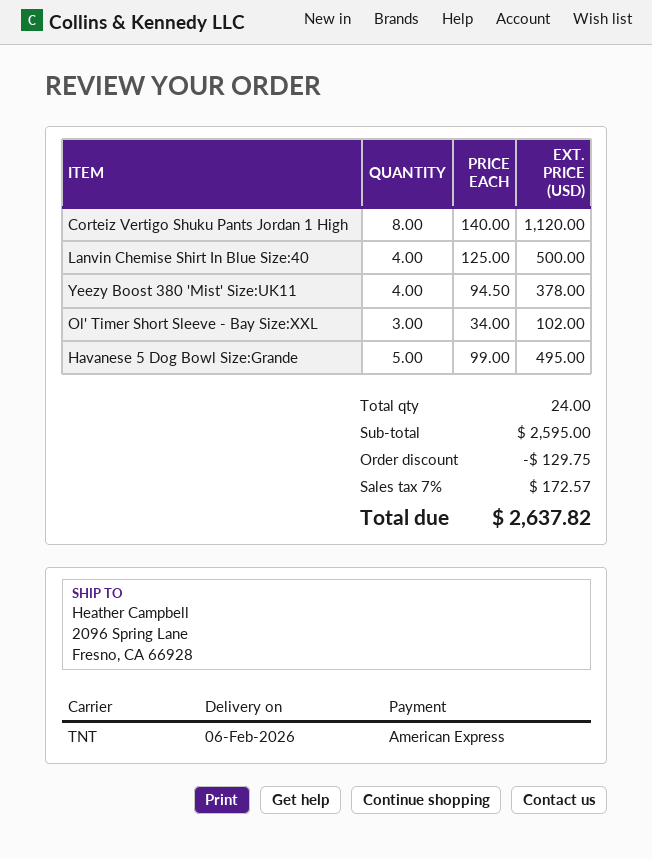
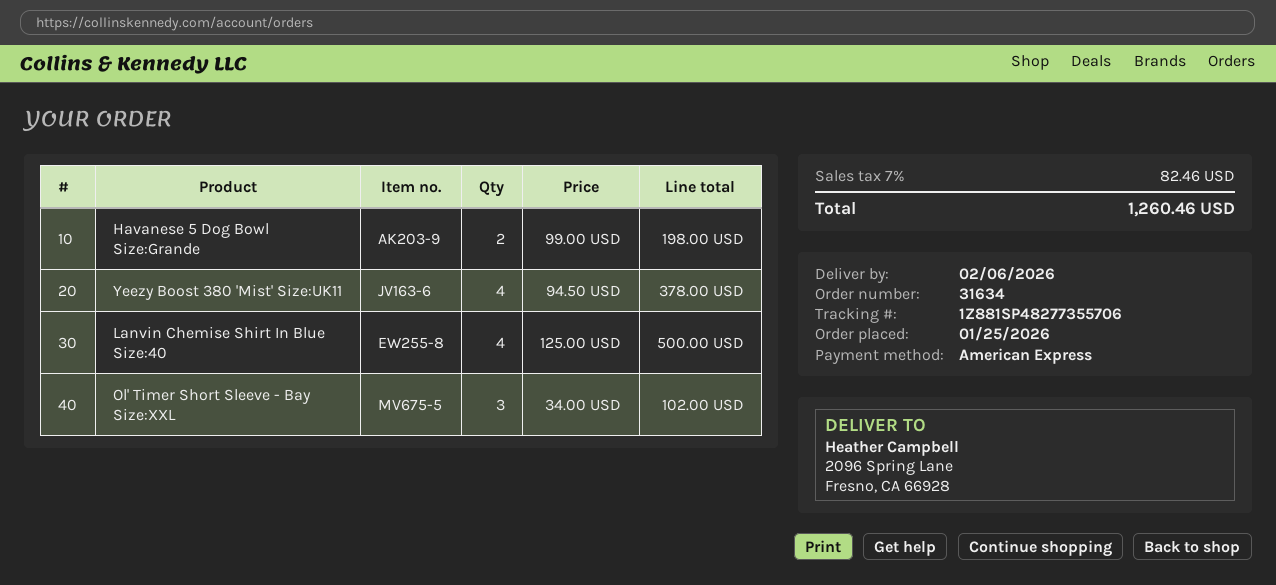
Corteiz Vertigo Shuku Pants Jordan 1 High: 8 x 140.00 = 1120.00 -> none
Havanese 5 Dog Bowl Size:Grande: 5 x 99.00 = 495.00 -> 2 x 99.00 = 198.00
discount: 129.75 -> none
tax: 7% = 172.57 -> 7% = 82.46
total: 2637.82 -> 1260.46

